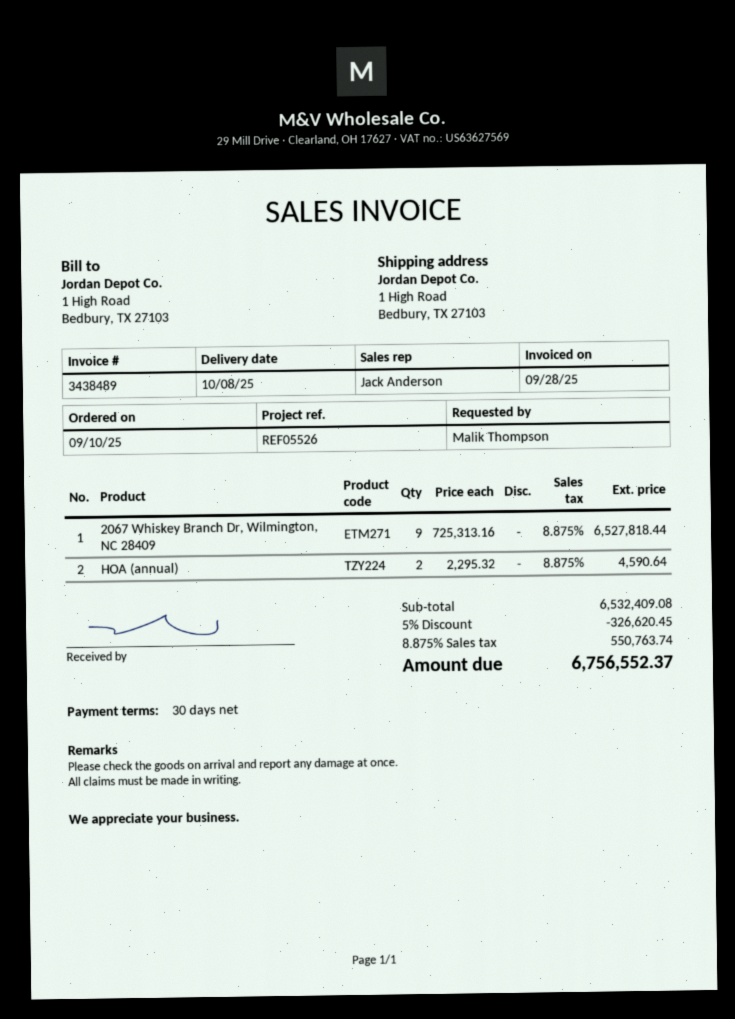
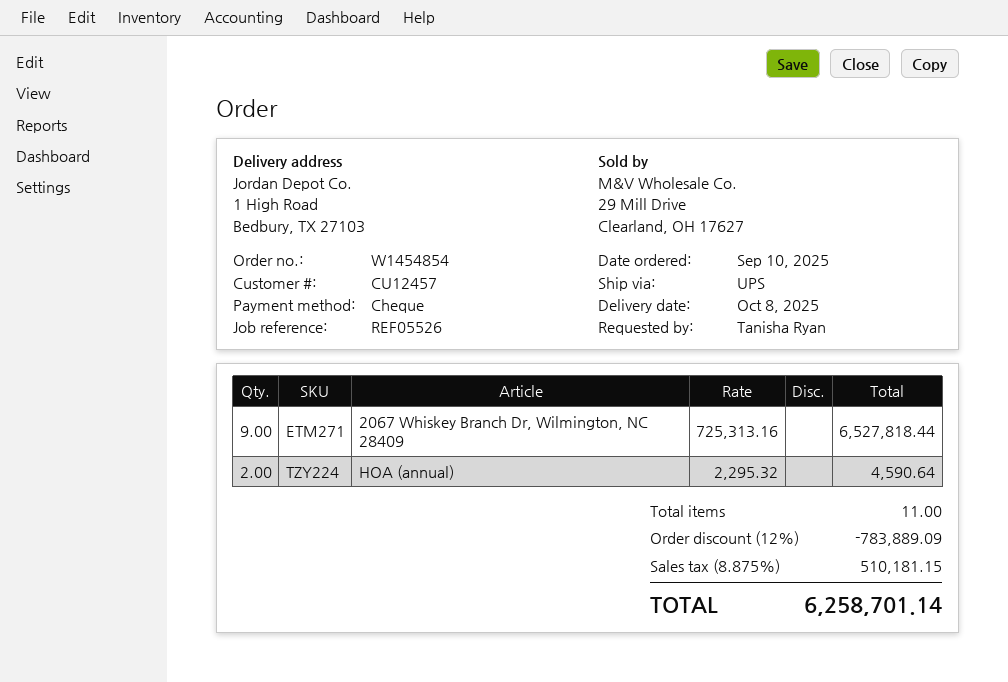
ordered by: Malik Thompson -> Tanisha Ryan
discount: 5% = 326620.45 -> 12% = 783889.09
tax: 8.875% = 550763.74 -> 8.875% = 510181.15
total: 6756552.37 -> 6258701.14

